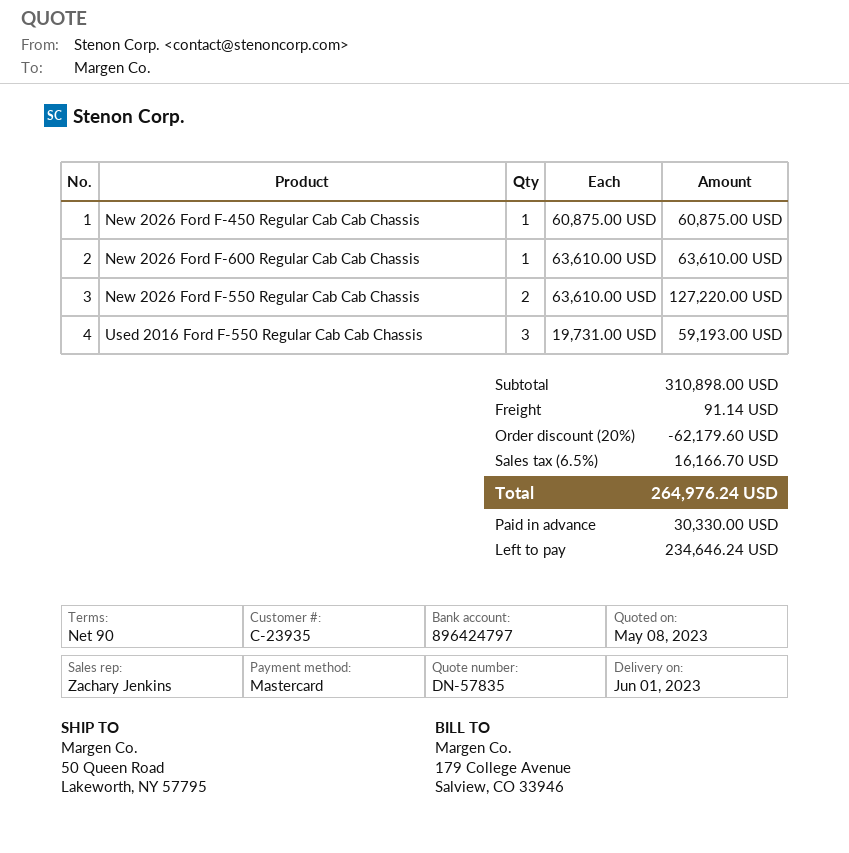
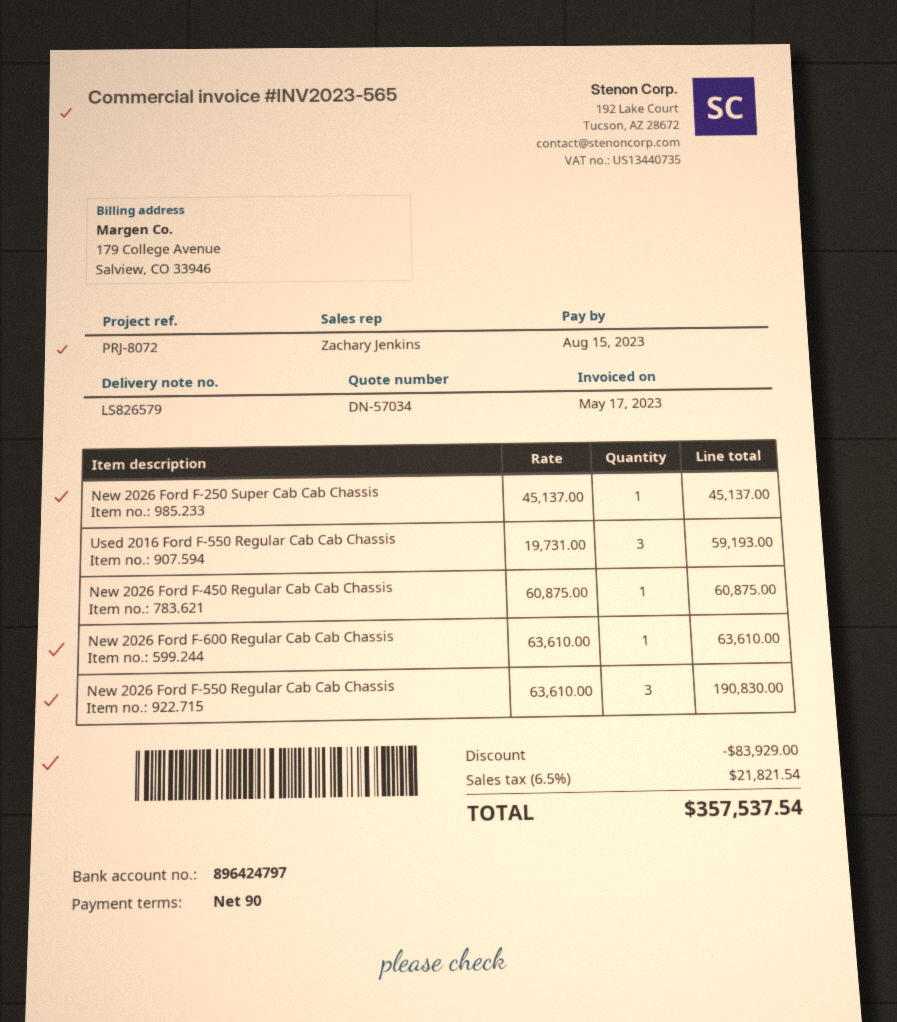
quote number: DN-57835 -> DN-57034
New 2026 Ford F-550 Regular Cab Cab Chassis: 2 x 63610.00 = 127220.00 -> 3 x 63610.00 = 190830.00
New 2026 Ford F-250 Super Cab Cab Chassis: none -> 1 x 45137.00 = 45137.00
discount: 62179.60 -> 83929.00
shipping: 91.14 -> none
tax: 6.5% = 16166.70 -> 6.5% = 21821.54
total: 264976.24 -> 357537.54

